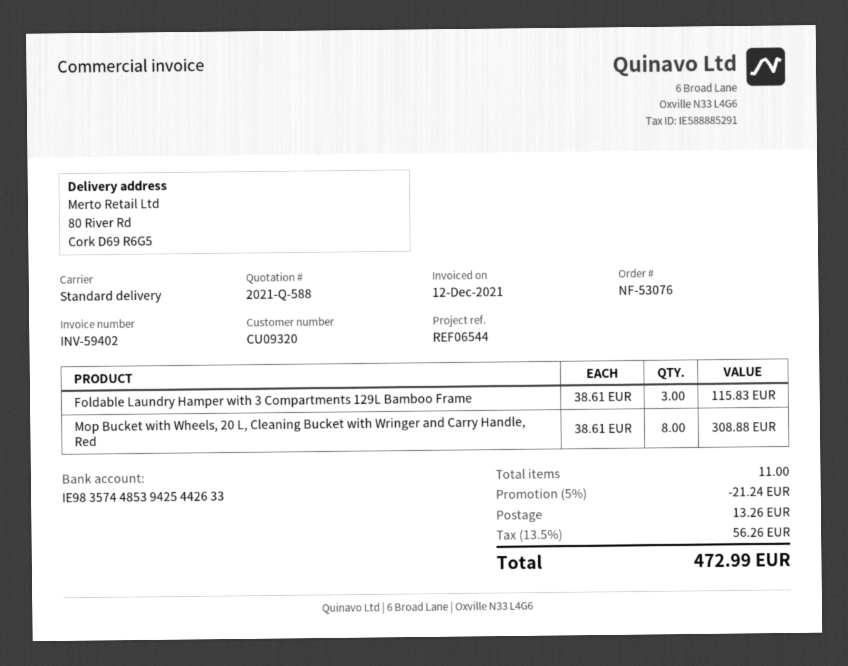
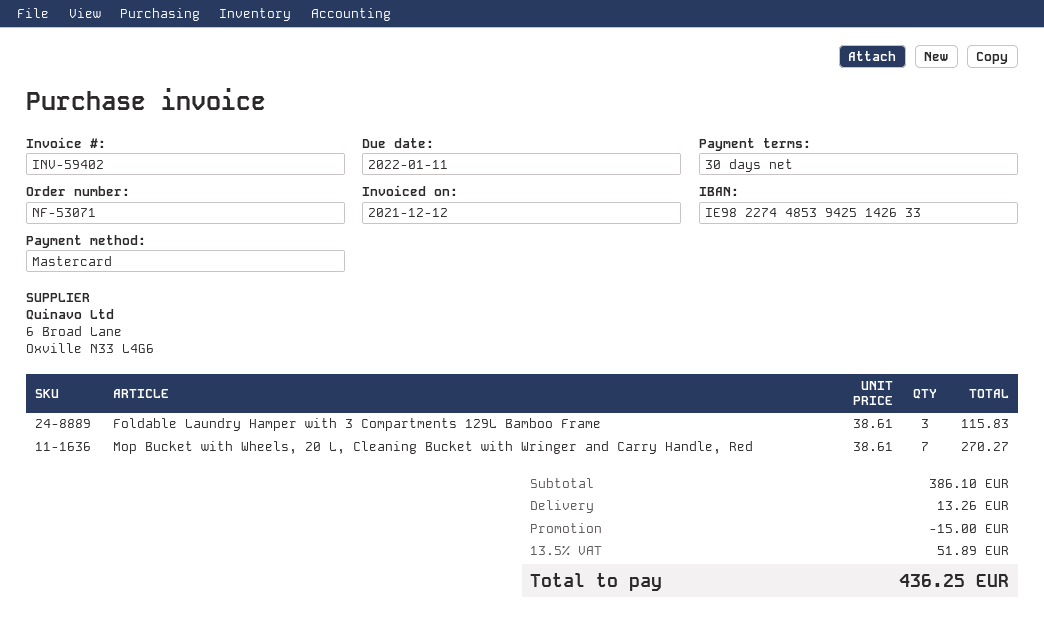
order number: NF-53076 -> NF-53071
bank account: IE98357448539425442633 -> IE98227448539425142633
Mop Bucket with Wheels, 20 L, Cleaning Bucket with Wringer and Carry Handle, Red: 8 x 38.61 = 308.88 -> 7 x 38.61 = 270.27
discount: 21.24 -> 15.00
tax: 13.5% = 56.26 -> 13.5% = 51.89
total: 472.99 -> 436.25

